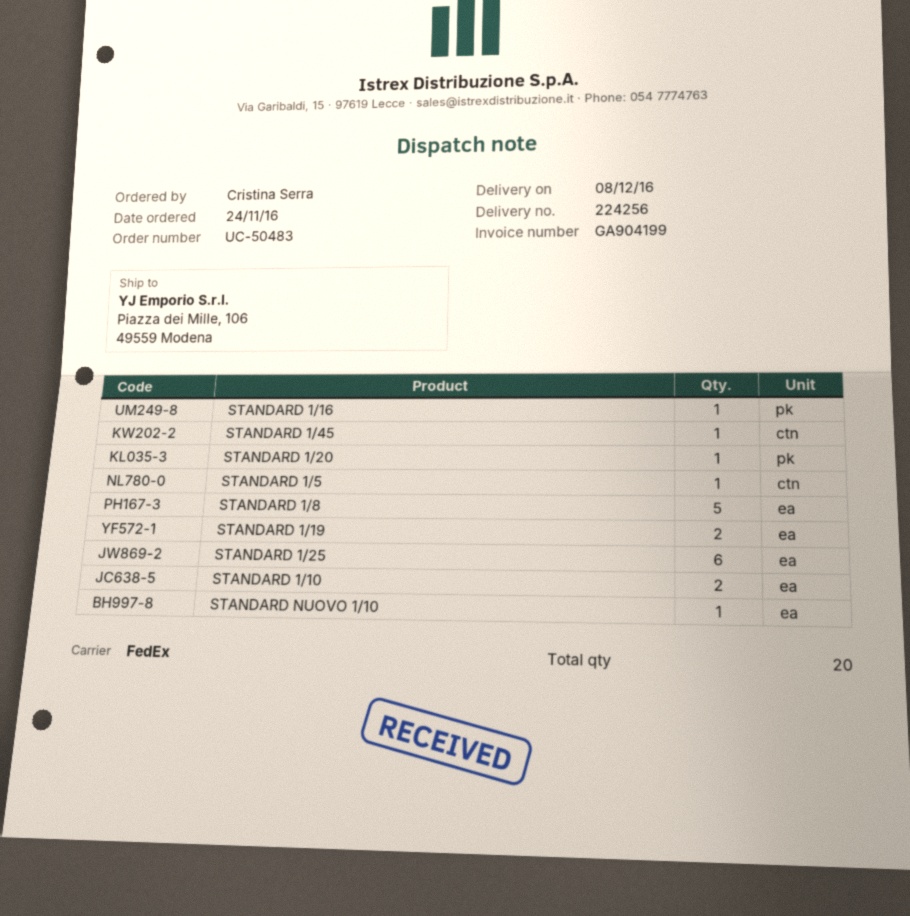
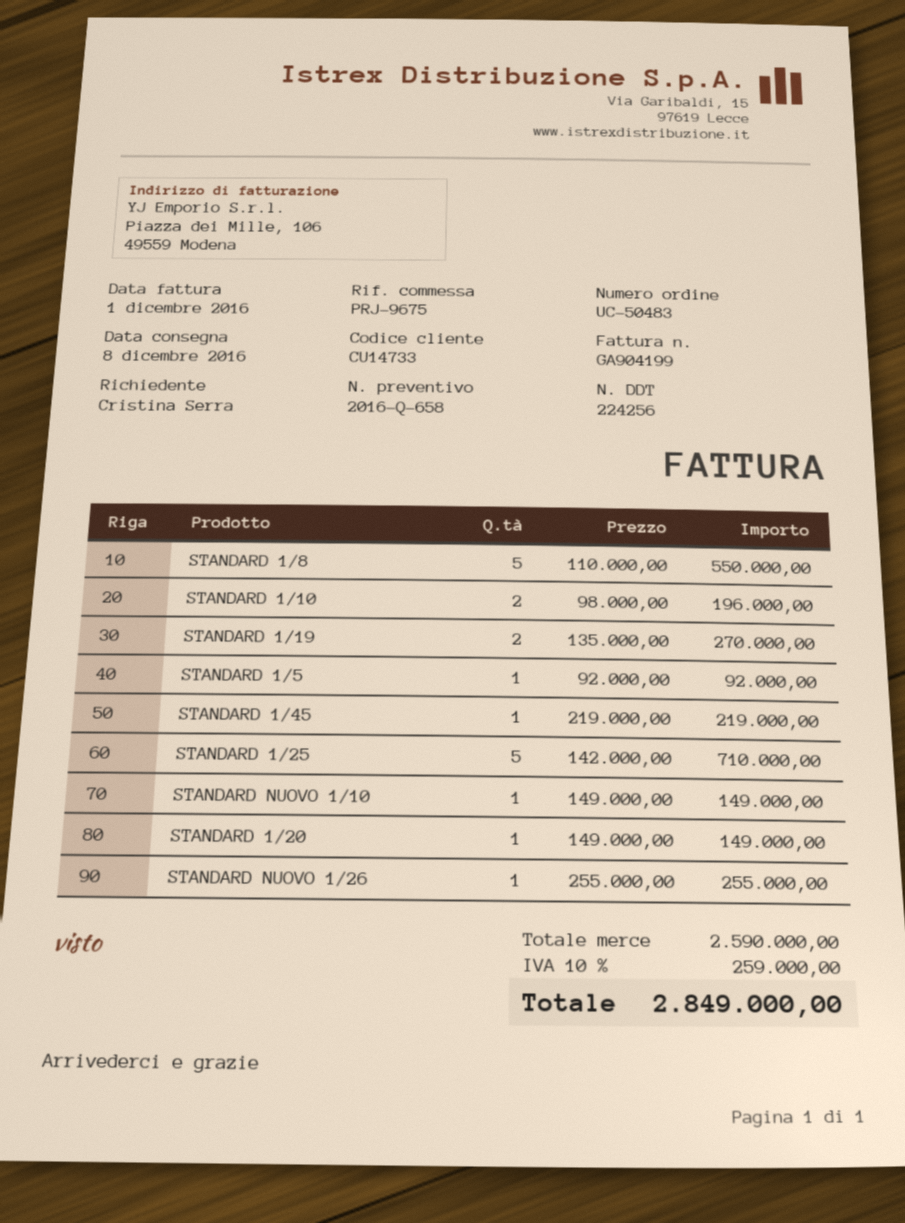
STANDARD 1/16: 1 -> none
STANDARD 1/25: 6 -> 5
STANDARD NUOVO 1/26: none -> 1

